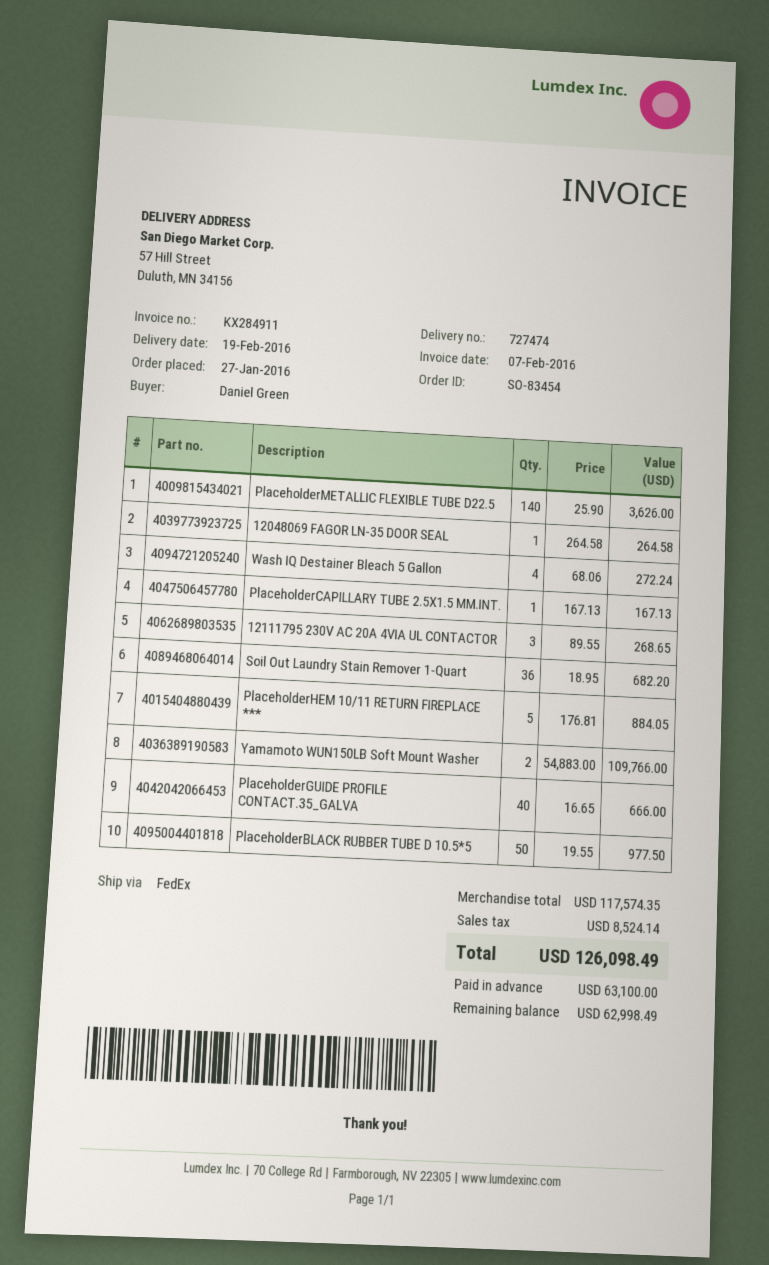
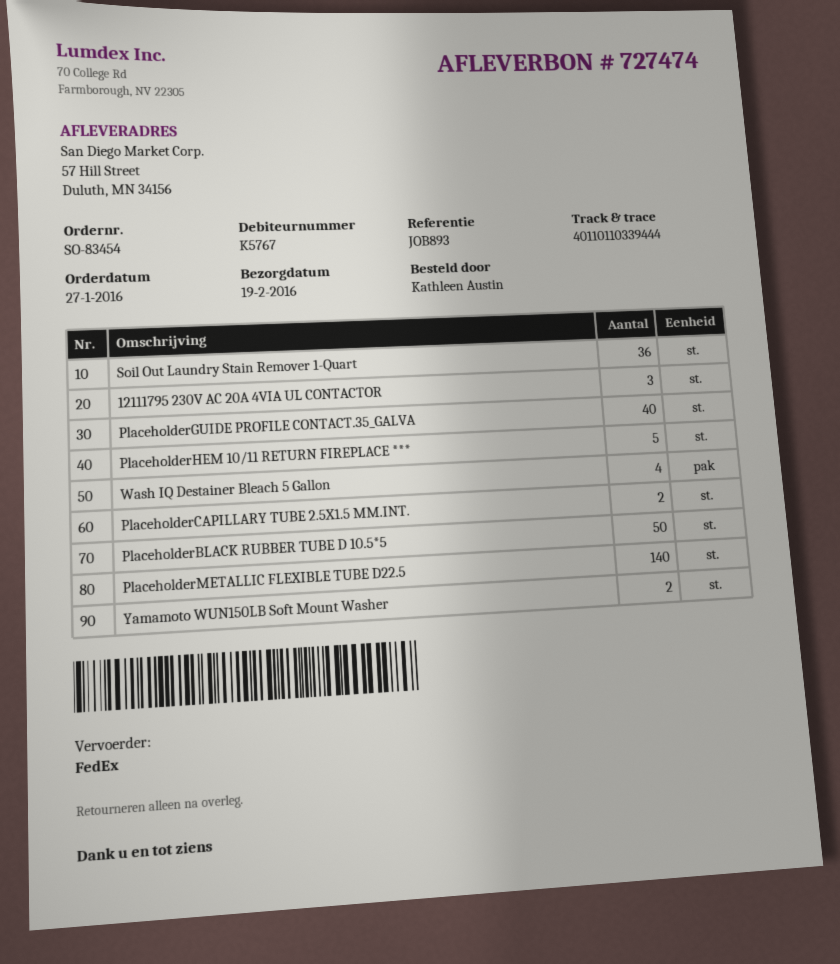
ordered by: Daniel Green -> Kathleen Austin
12048069 FAGOR LN-35 DOOR SEAL: 1 -> none
PlaceholderCAPILLARY TUBE 2.5X1.5 MM.INT.: 1 -> 2

